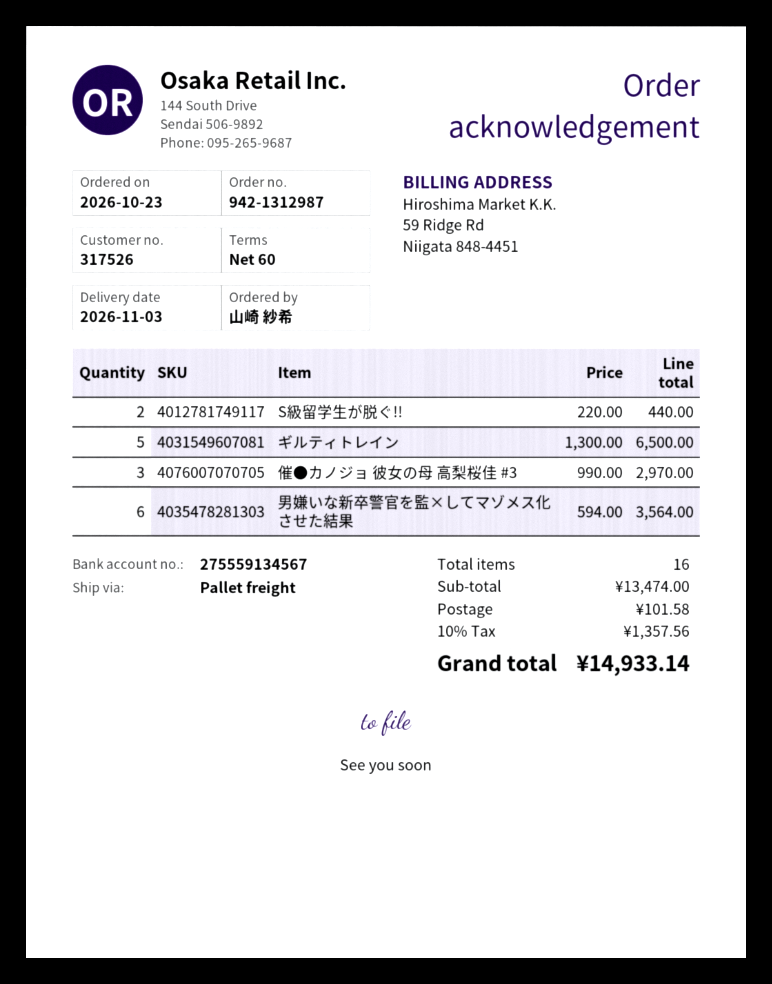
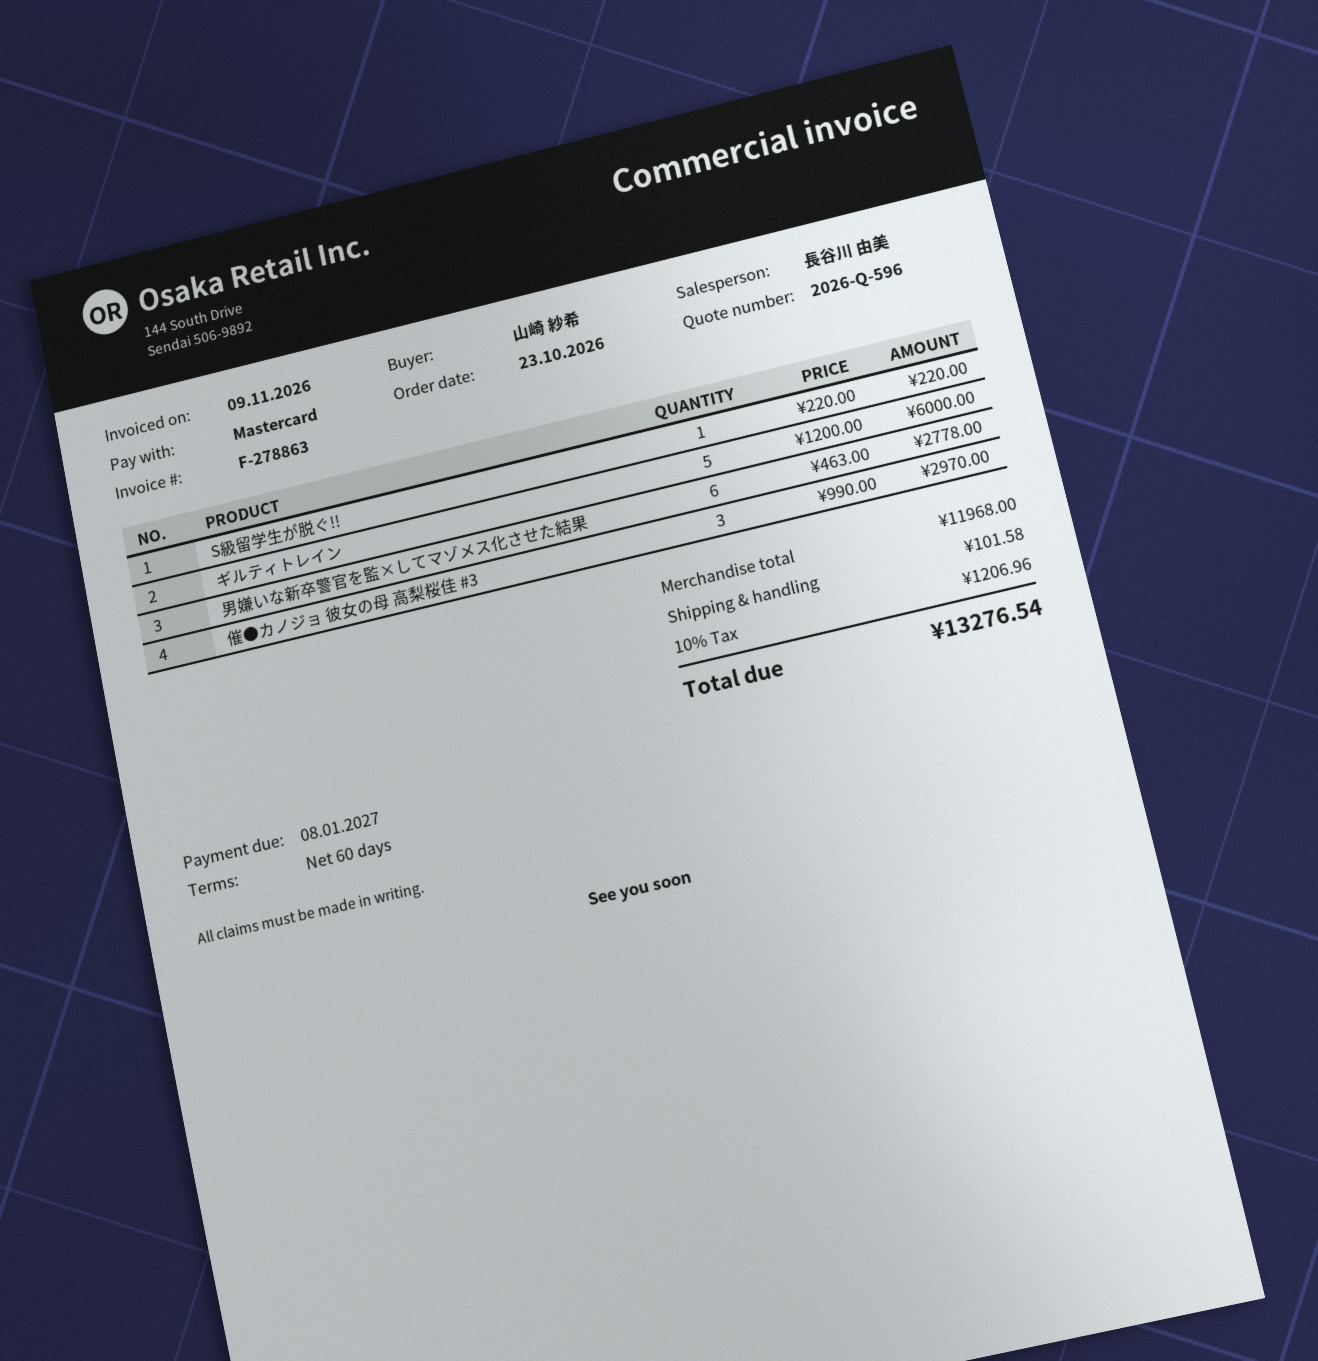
S級留学生が脱ぐ!!: 2 x 220.00 = 440.00 -> 1 x 220.00 = 220.00
ギルティトレイン: 5 x 1300.00 = 6500.00 -> 5 x 1200.00 = 6000.00
男嫌いな新卒警官を監×してマゾメス化させた結果: 6 x 594.00 = 3564.00 -> 6 x 463.00 = 2778.00
subtotal: 13474.00 -> 11968.00
tax: 10% = 1357.56 -> 10% = 1206.96
total: 14933.14 -> 13276.54

